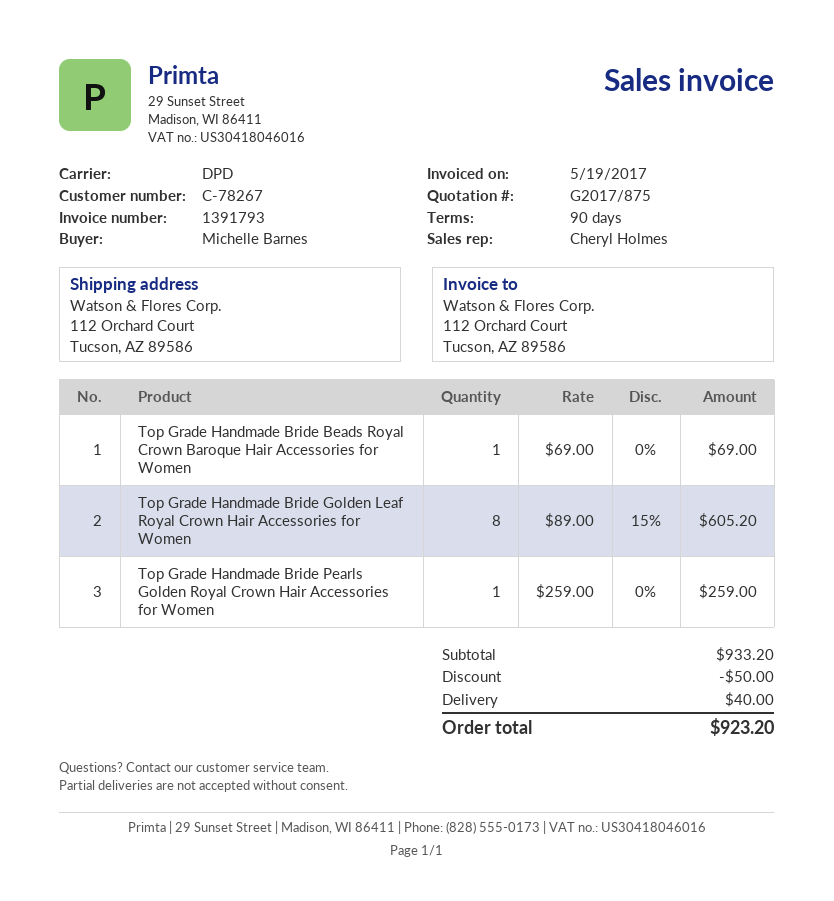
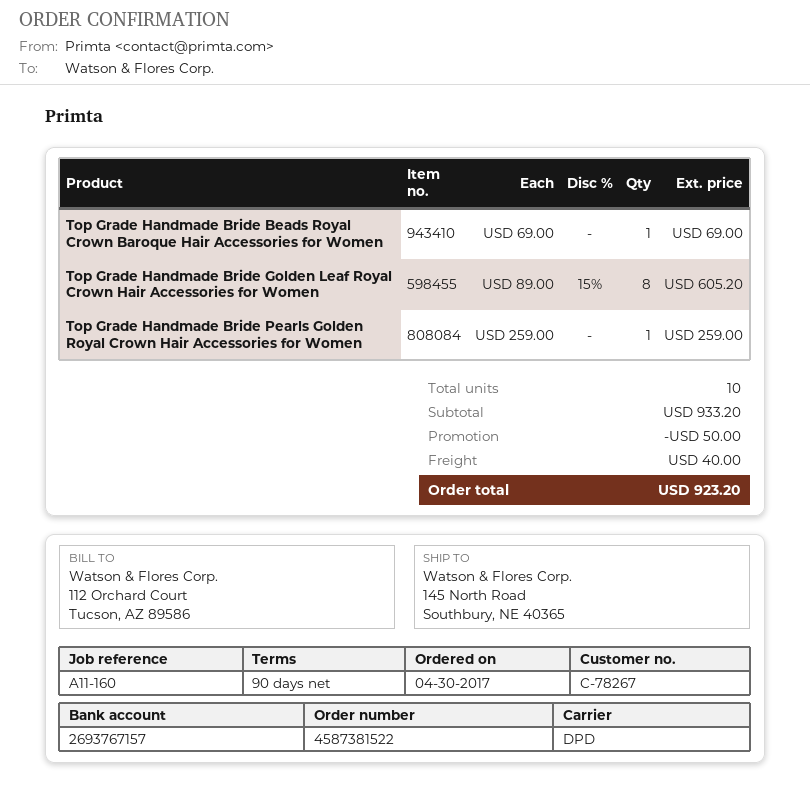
ship to: 112 Orchard Court, Tucson, AZ 89586 -> 145 North Road, Southbury, NE 40365

